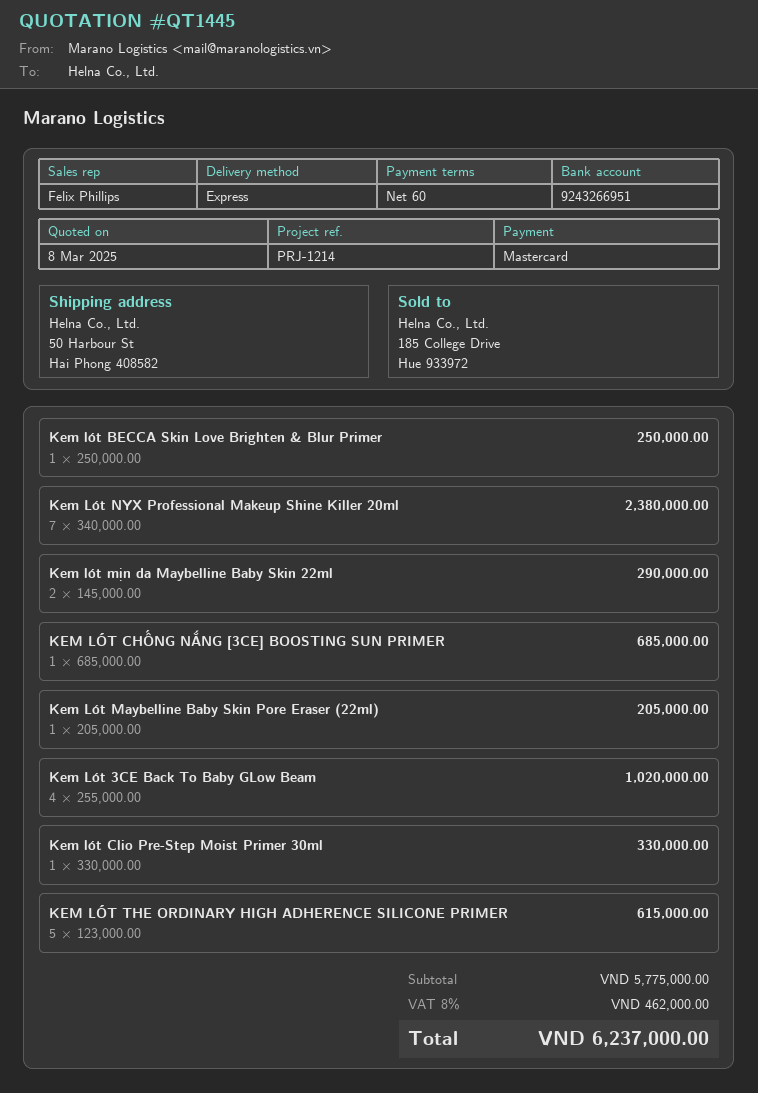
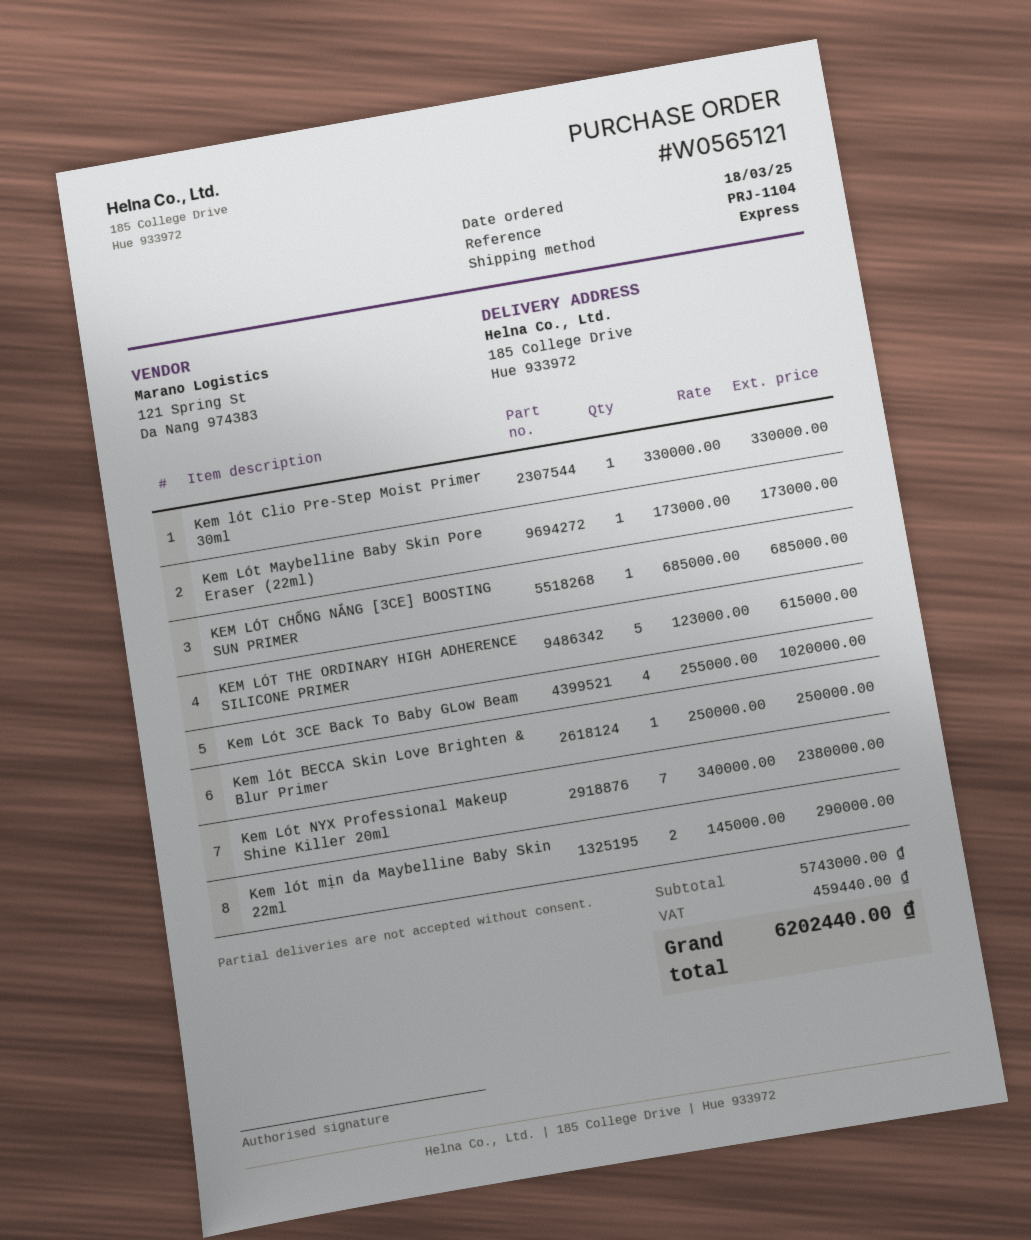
reference: PRJ-1214 -> PRJ-1104
ship to: 50 Harbour St, Hai Phong 408582 -> 185 College Drive, Hue 933972
Kem Lót Maybelline Baby Skin Pore Eraser (22ml): 1 x 205000.00 = 205000.00 -> 1 x 173000.00 = 173000.00
subtotal: 5775000.00 -> 5743000.00
tax: 462000.00 -> 459440.00
total: 6237000.00 -> 6202440.00

